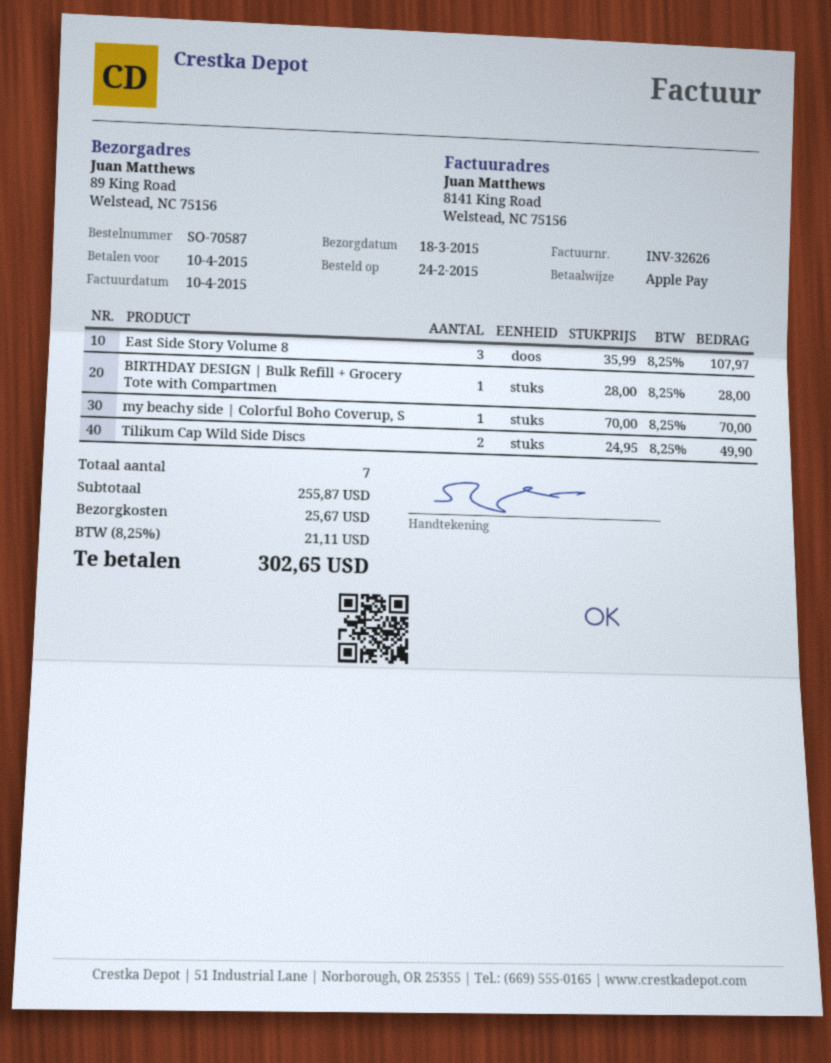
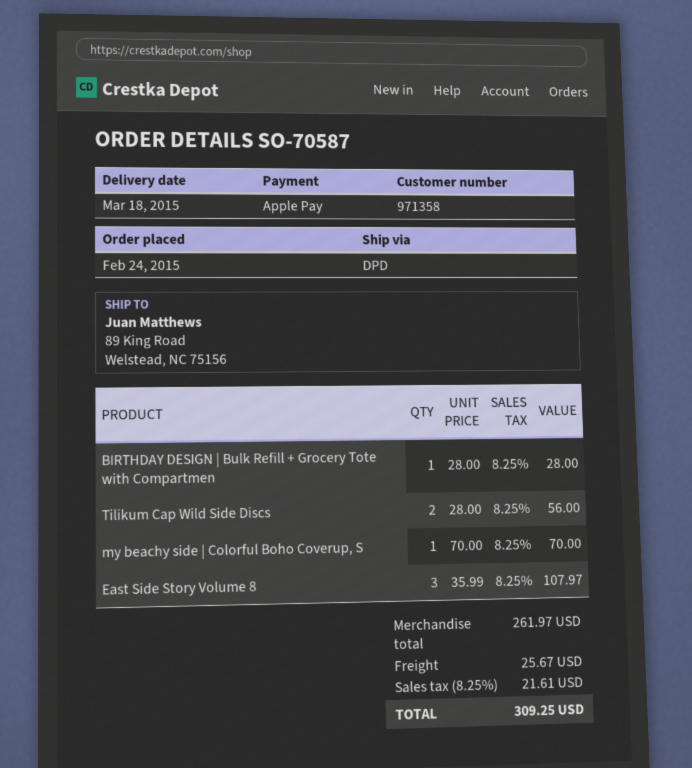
Tilikum Cap Wild Side Discs: 2 x 24.95 = 49.90 -> 2 x 28.00 = 56.00
subtotal: 255.87 -> 261.97
tax: 8.25% = 21.11 -> 8.25% = 21.61
total: 302.65 -> 309.25

